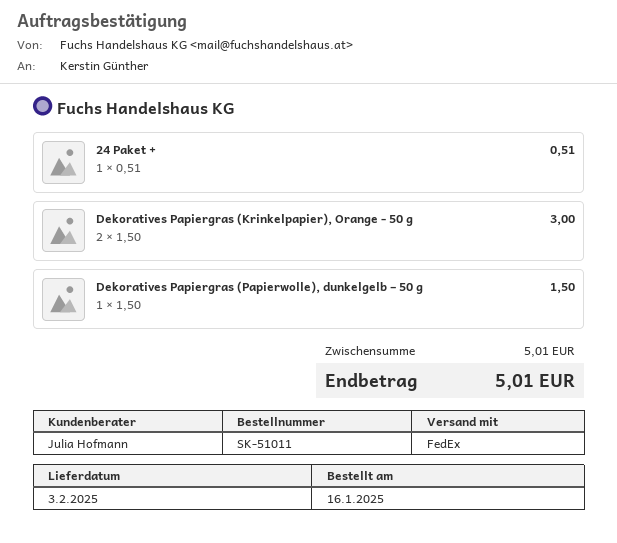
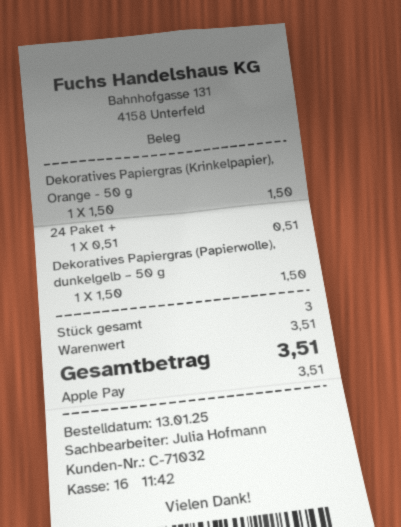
order date: 2025-01-16 -> 2025-01-13
Dekoratives Papiergras (Krinkelpapier), Orange - 50 g: 2 x 1.50 = 3.00 -> 1 x 1.50 = 1.50
subtotal: 5.01 -> 3.51
total: 5.01 -> 3.51

